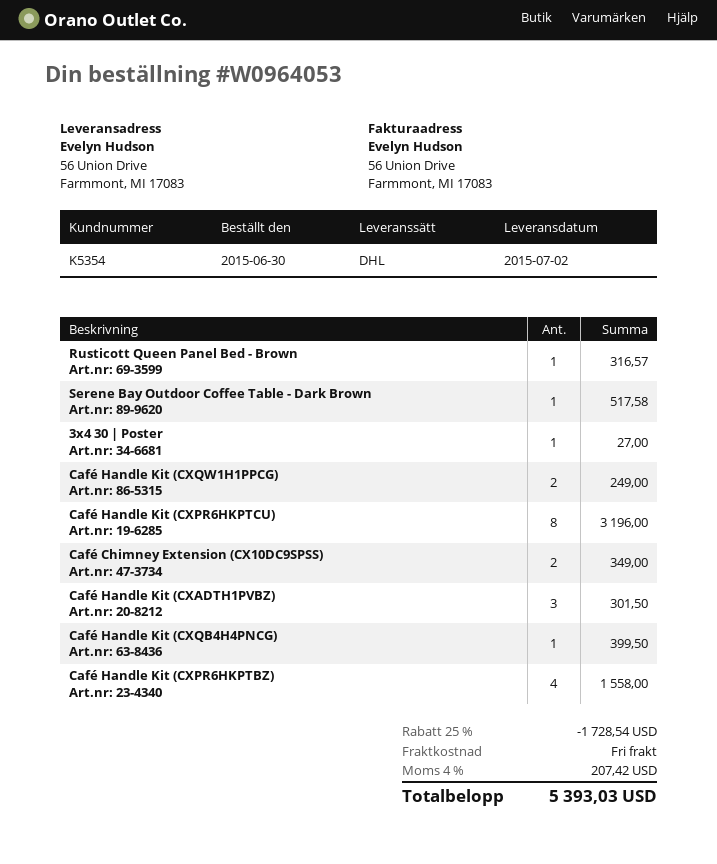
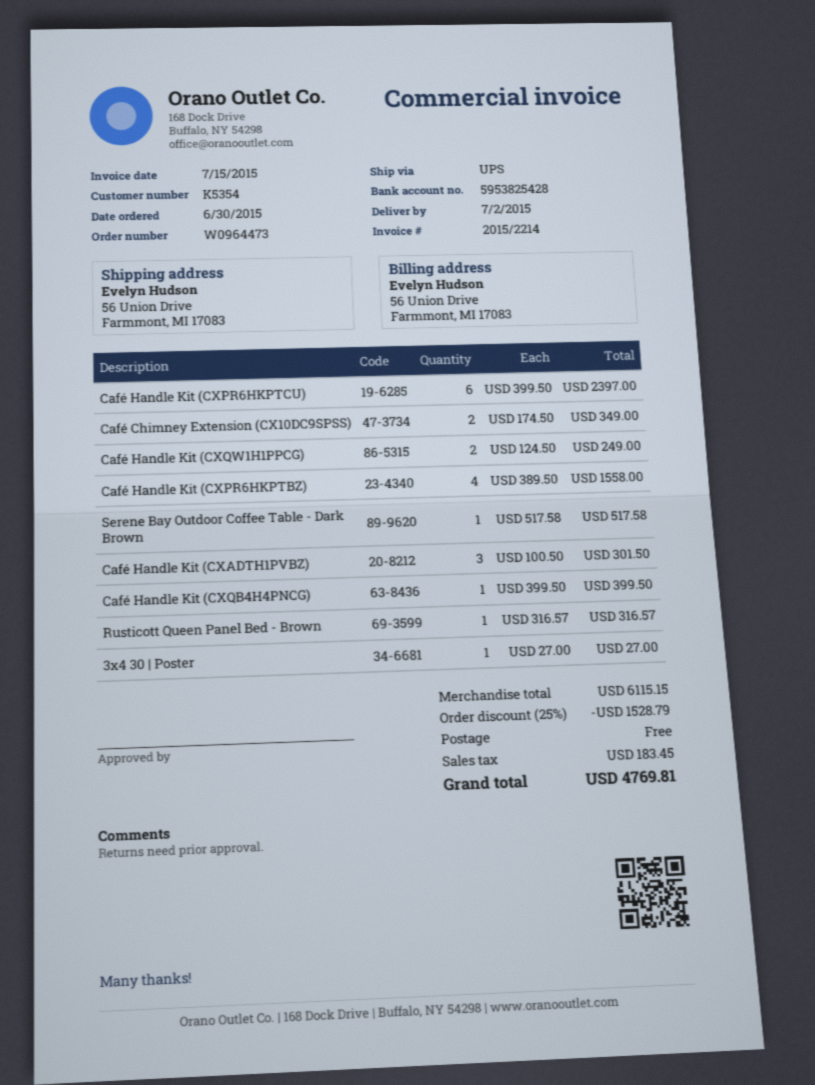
order number: W0964053 -> W0964473
shipping method: DHL -> UPS
Café Handle Kit (CXPR6HKPTCU): 8 for 3196.00 -> 6 for 2397.00
discount: 25% = 1728.54 -> 25% = 1528.79
tax: 207.42 -> 183.45
total: 5393.03 -> 4769.81

